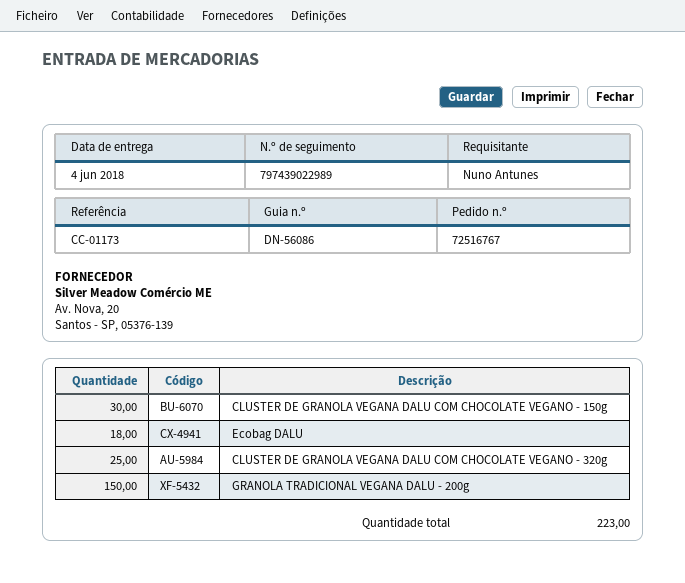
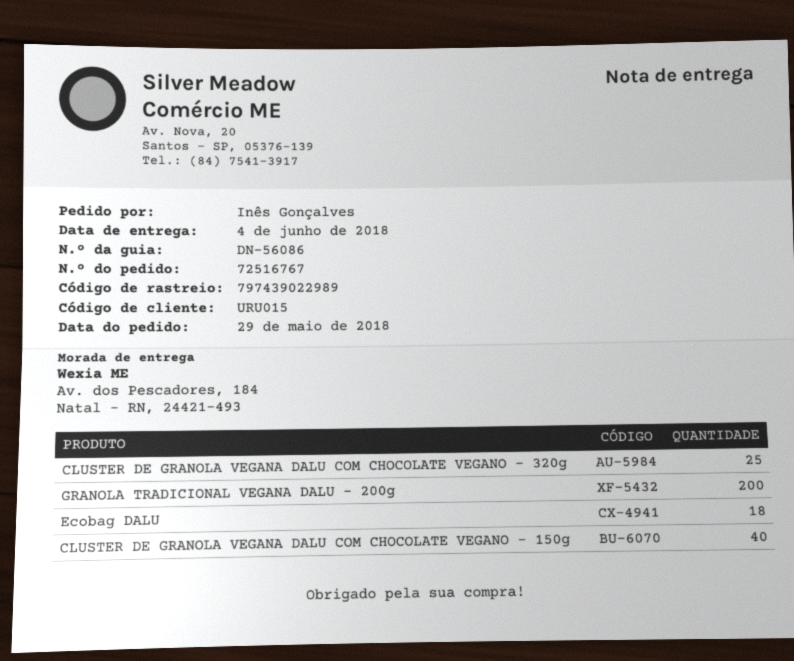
ordered by: Nuno Antunes -> Inês Gonçalves
CLUSTER DE GRANOLA VEGANA DALU COM CHOCOLATE VEGANO - 150g: 30 -> 40
GRANOLA TRADICIONAL VEGANA DALU - 200g: 150 -> 200

